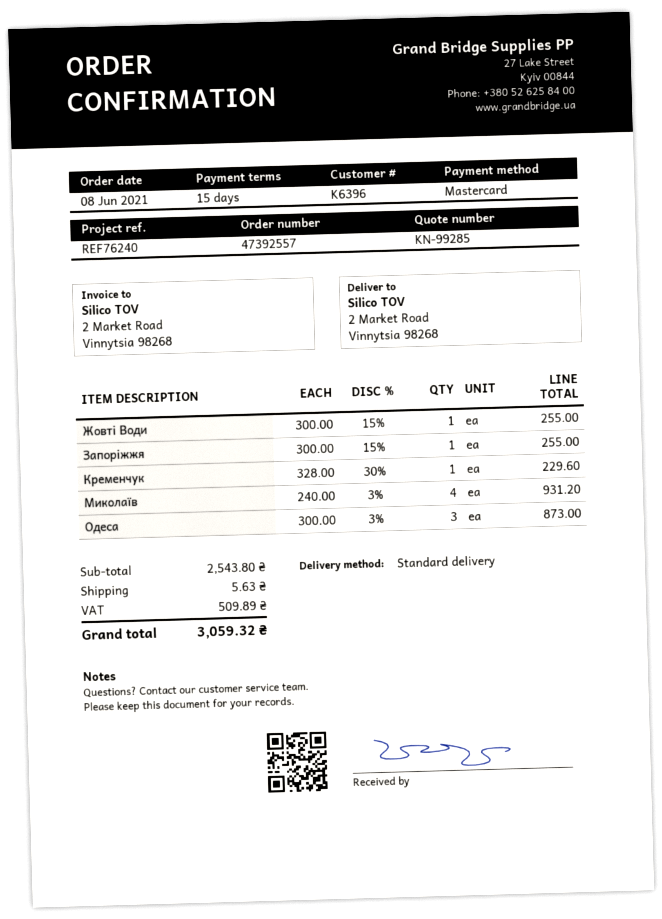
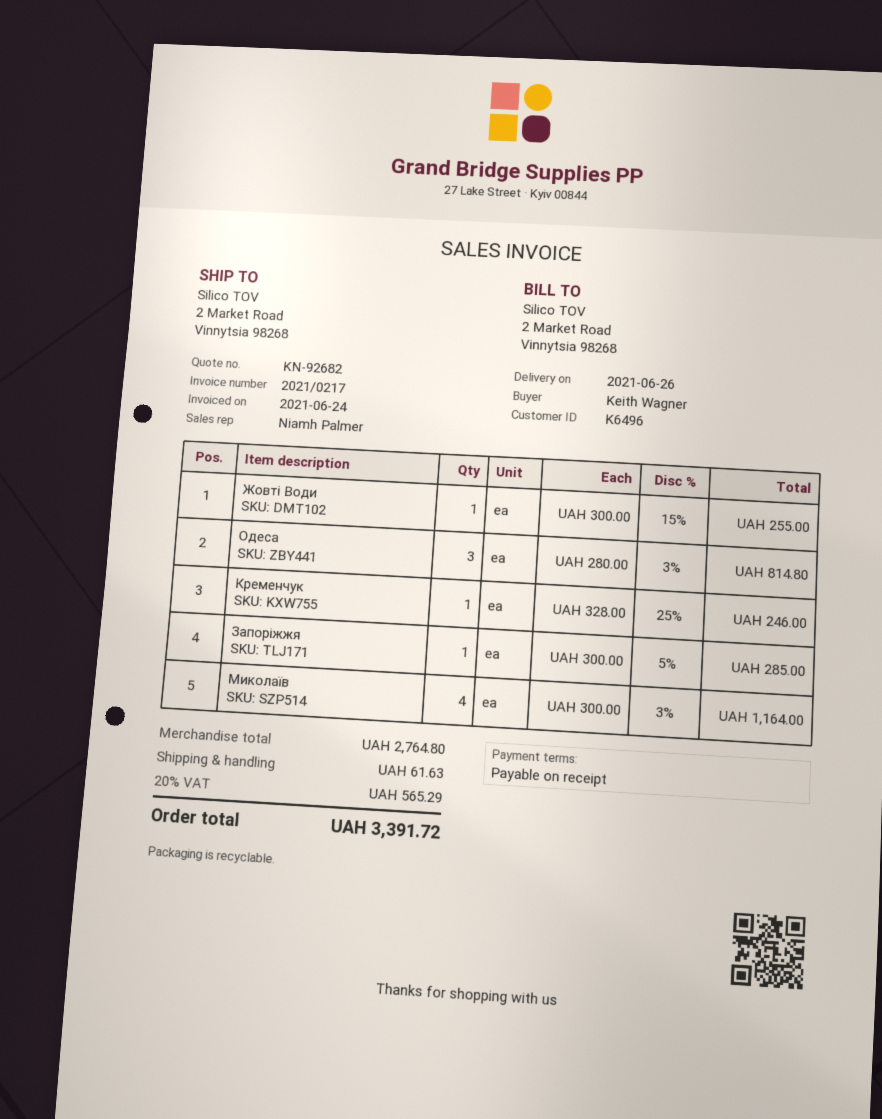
quote number: KN-99285 -> KN-92682
payment terms: 15 days -> on receipt
customer number: K6396 -> K6496
Запоріжжя: 1 x 300.00 - 15% = 255.00 -> 1 x 300.00 - 5% = 285.00
Кременчук: 1 x 328.00 - 30% = 229.60 -> 1 x 328.00 - 25% = 246.00
Миколаїв: 4 x 240.00 - 3% = 931.20 -> 4 x 300.00 - 3% = 1164.00
Одеса: 3 x 300.00 - 3% = 873.00 -> 3 x 280.00 - 3% = 814.80
subtotal: 2543.80 -> 2764.80
shipping: 5.63 -> 61.63
tax: 509.89 -> 565.29
total: 3059.32 -> 3391.72

